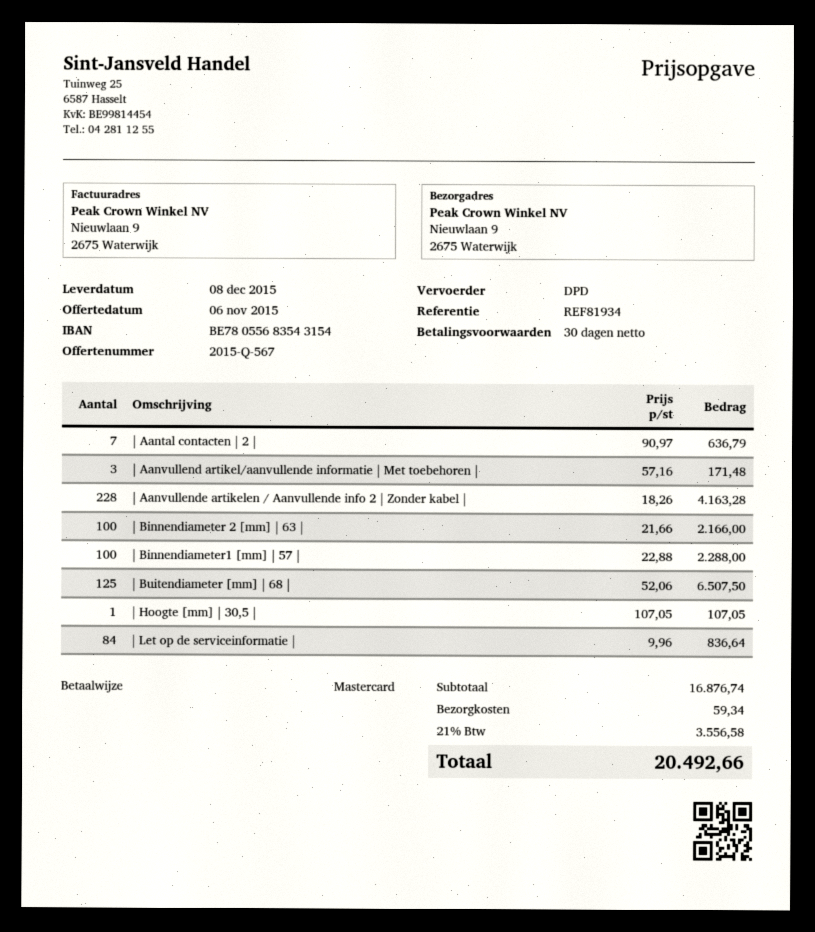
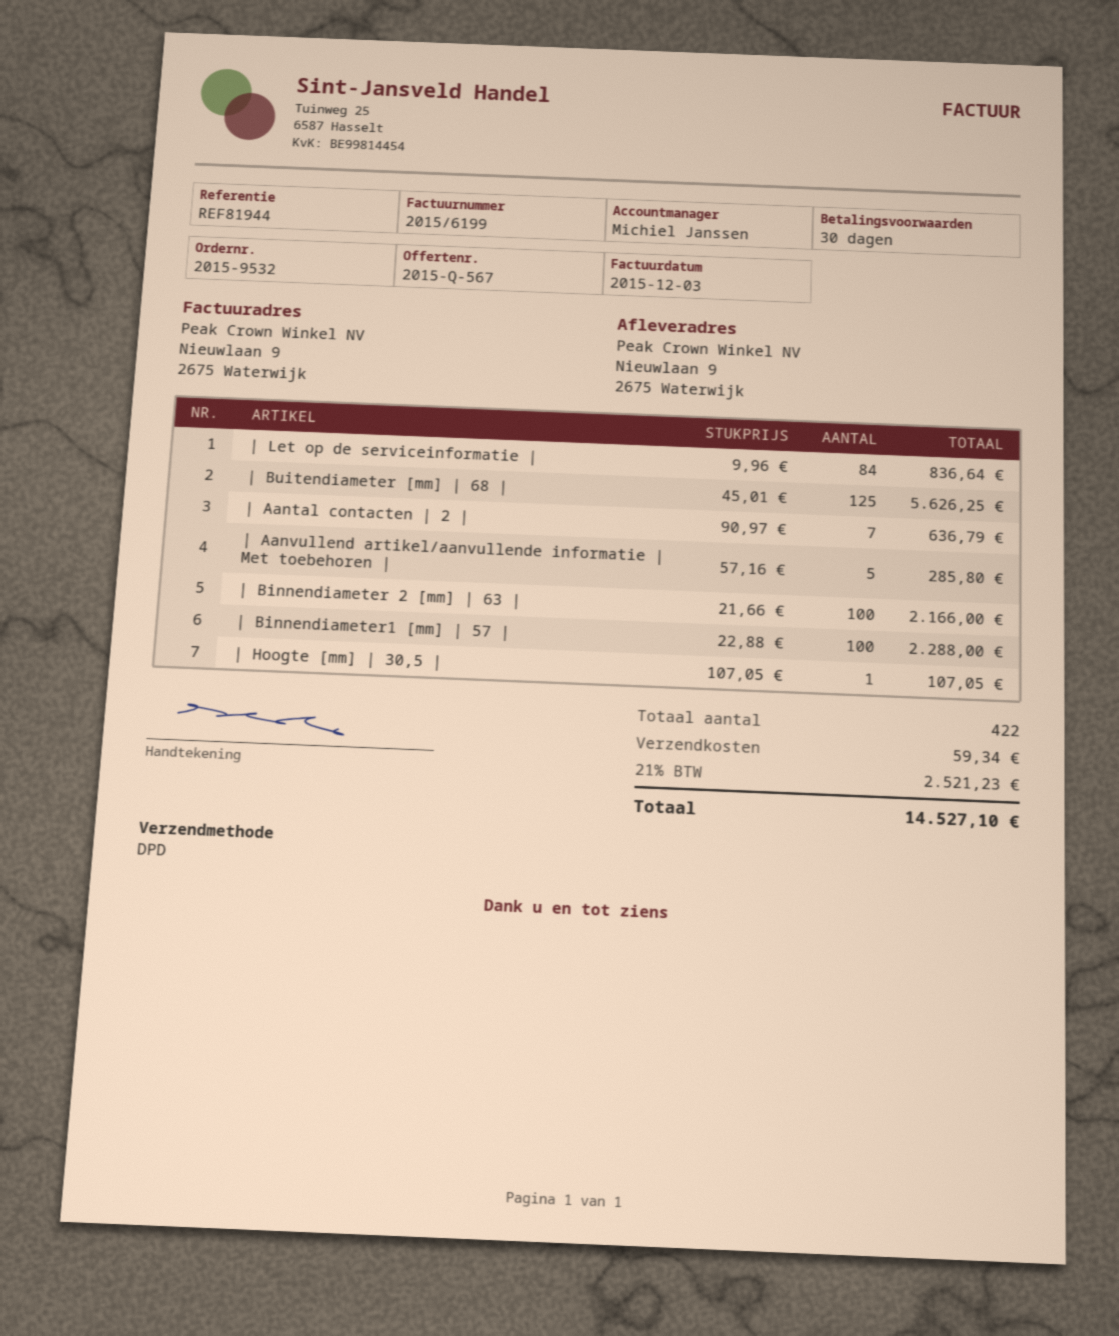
reference: REF81934 -> REF81944
| Aanvullend artikel/aanvullende informatie | Met toebehoren |: 3 x 57.16 = 171.48 -> 5 x 57.16 = 285.80
| Aanvullende artikelen / Aanvullende info 2 | Zonder kabel |: 228 x 18.26 = 4163.28 -> none
| Buitendiameter [mm] | 68 |: 125 x 52.06 = 6507.50 -> 125 x 45.01 = 5626.25
tax: 21% = 3556.58 -> 21% = 2521.23
total: 20492.66 -> 14527.10

